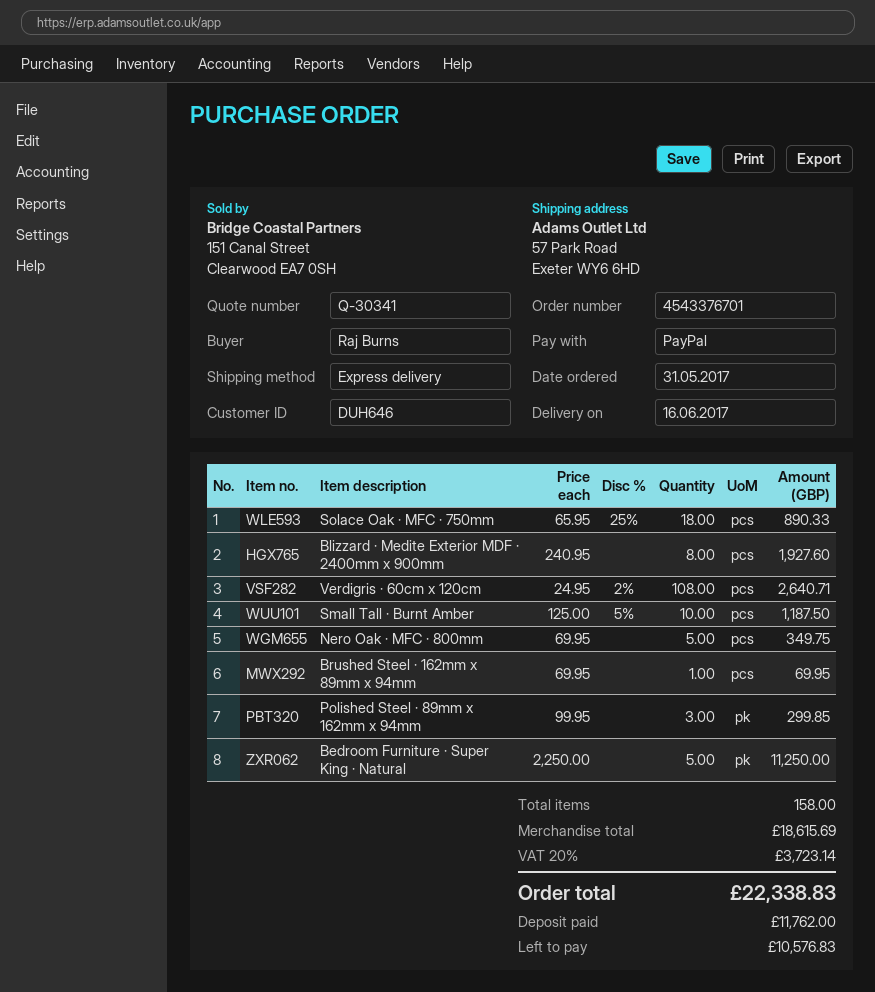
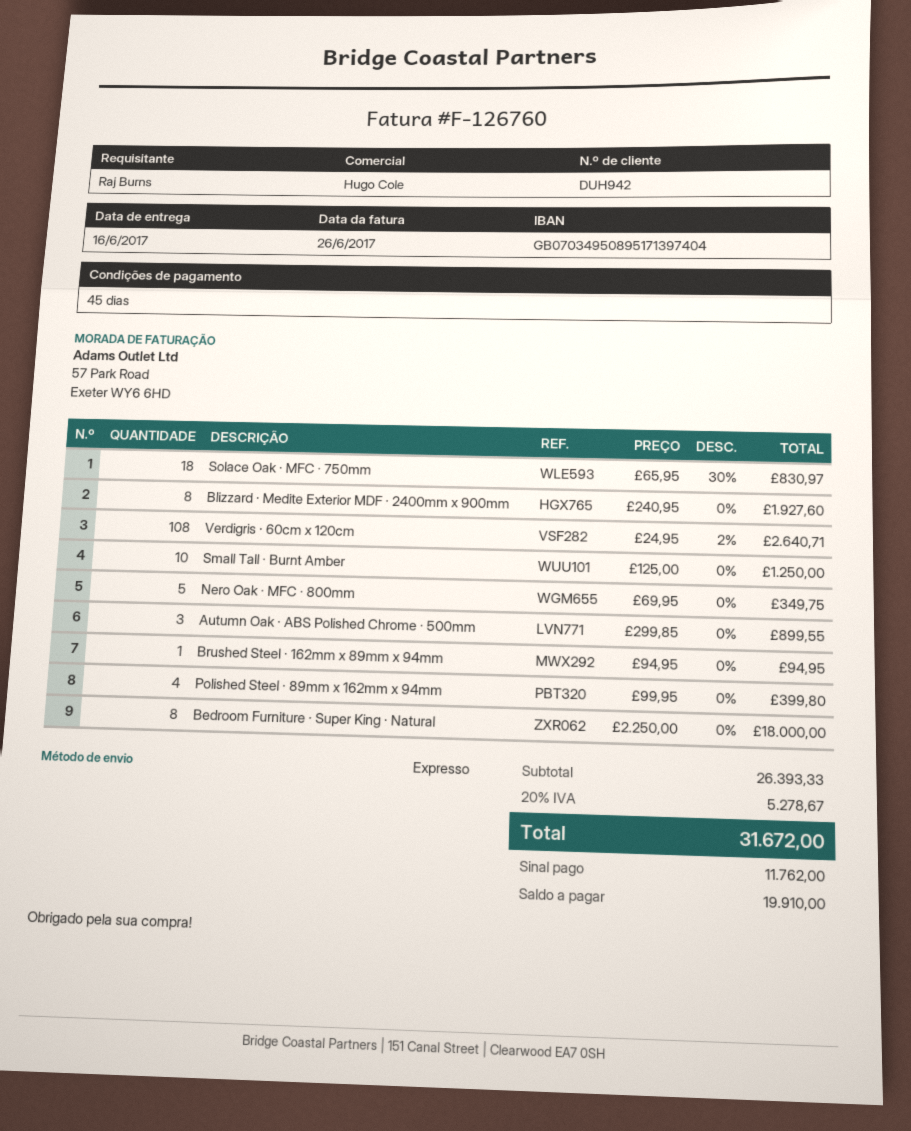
customer number: DUH646 -> DUH942
Solace Oak · MFC · 750mm: 18 x 65.95 - 25% = 890.33 -> 18 x 65.95 - 30% = 830.97
Small Tall · Burnt Amber: 10 x 125.00 - 5% = 1187.50 -> 10 x 125.00 = 1250.00
Brushed Steel · 162mm x 89mm x 94mm: 1 x 69.95 = 69.95 -> 1 x 94.95 = 94.95
Polished Steel · 89mm x 162mm x 94mm: 3 x 99.95 = 299.85 -> 4 x 99.95 = 399.80
Bedroom Furniture · Super King · Natural: 5 x 2250.00 = 11250.00 -> 8 x 2250.00 = 18000.00
Autumn Oak · ABS Polished Chrome · 500mm: none -> 3 x 299.85 = 899.55
subtotal: 18615.69 -> 26393.33
tax: 20% = 3723.14 -> 20% = 5278.67
total: 22338.83 -> 31672.00
balance: 10576.83 -> 19910.00

